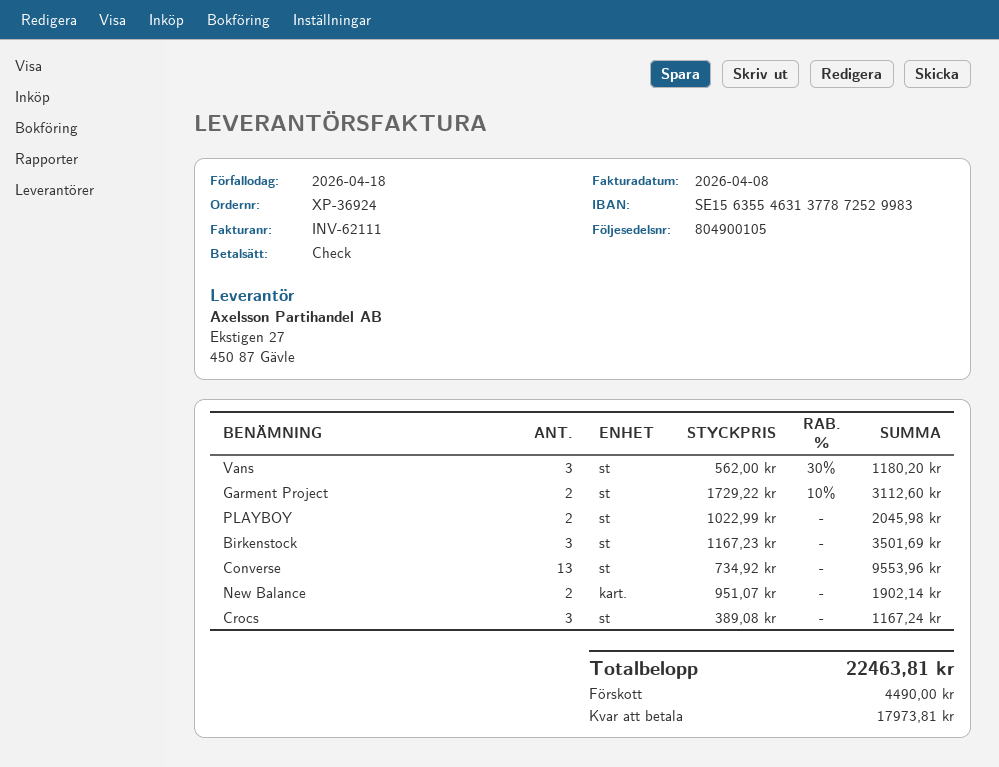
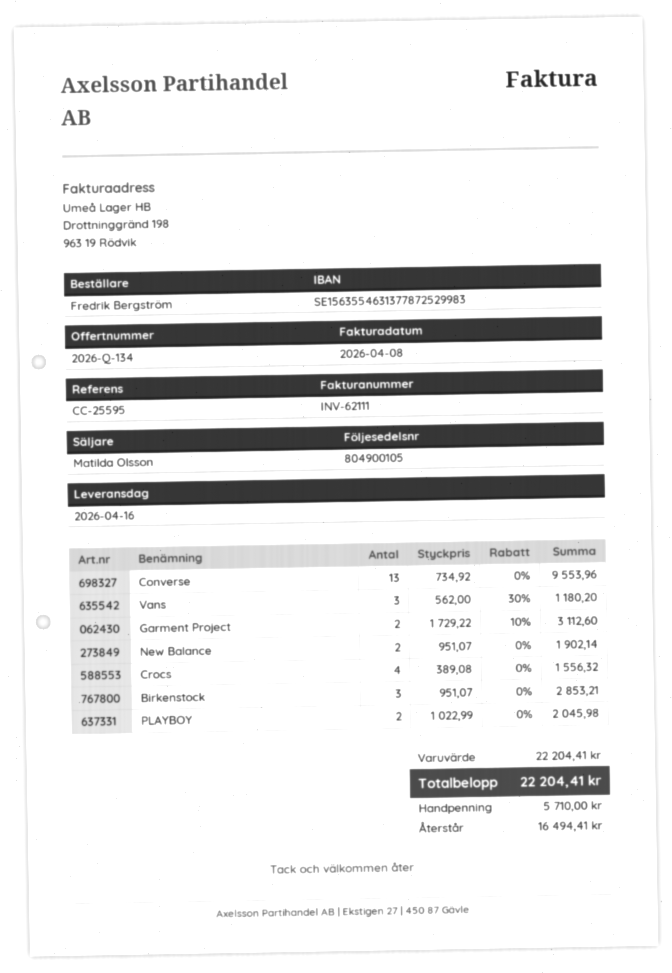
Birkenstock: 3 x 1167.23 = 3501.69 -> 3 x 951.07 = 2853.21
Crocs: 3 x 389.08 = 1167.24 -> 4 x 389.08 = 1556.32
total: 22463.81 -> 22204.41
deposit: 4490.00 -> 5710.00
balance: 17973.81 -> 16494.41

